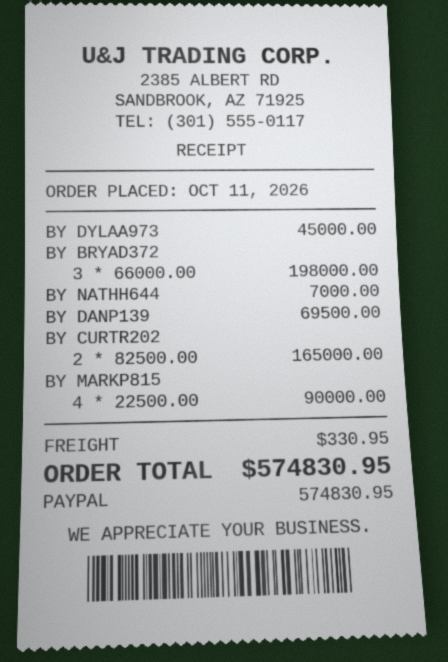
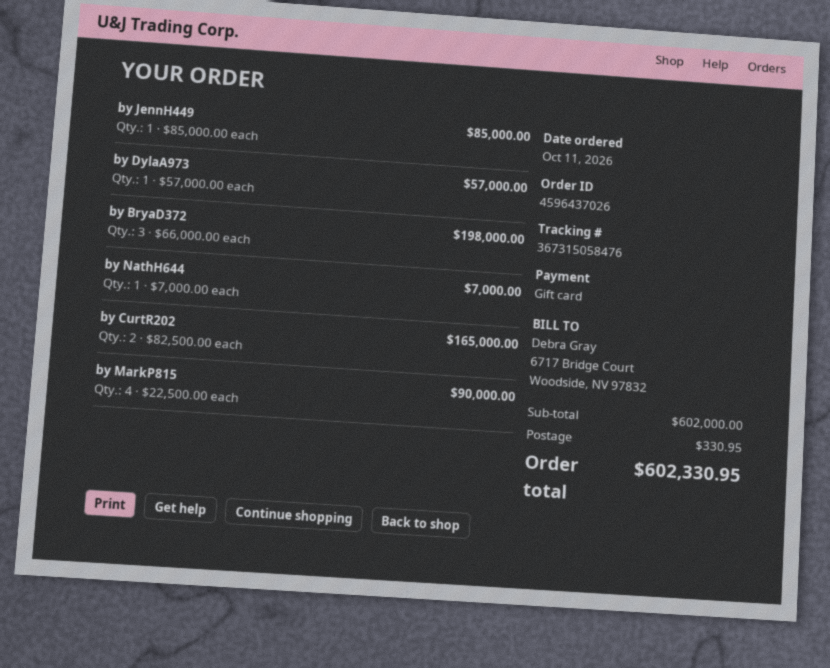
payment method: PayPal -> gift card
BY DYLAA973: 1 x 45000.00 = 45000.00 -> 1 x 57000.00 = 57000.00
BY DANP139: 1 x 69500.00 = 69500.00 -> none
by JennH449: none -> 1 x 85000.00 = 85000.00
total: 574830.95 -> 602330.95

